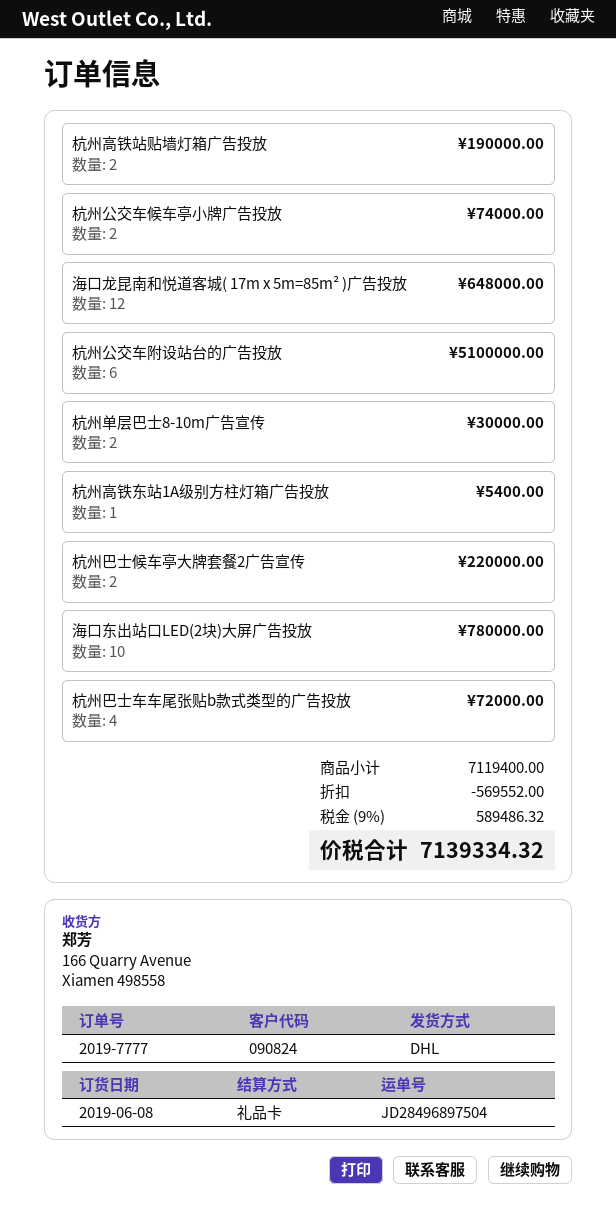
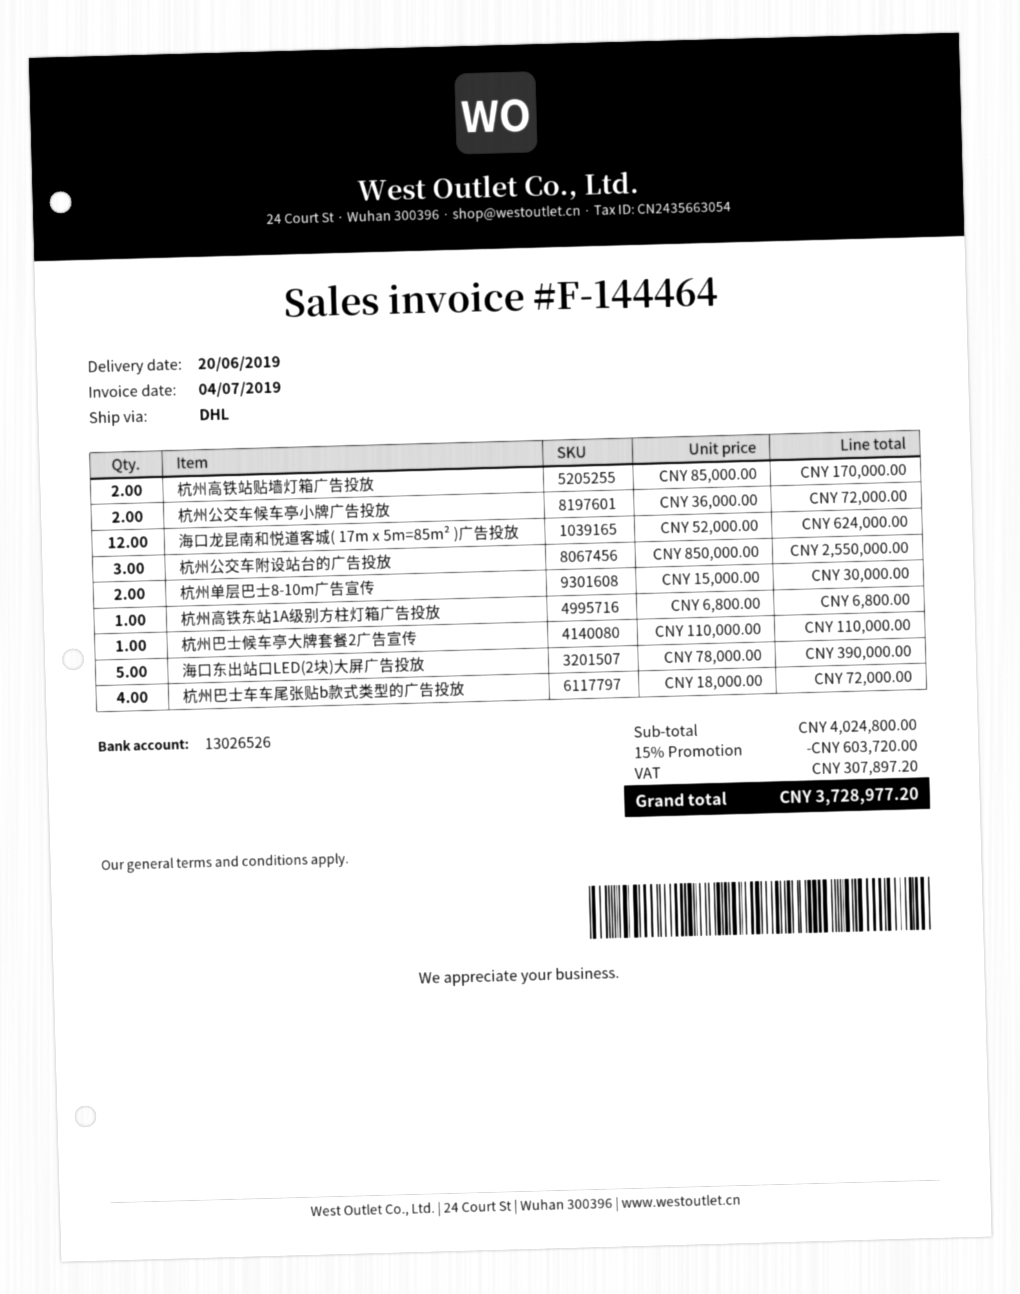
杭州高铁站贴墙灯箱广告投放: 2 for 190000.00 -> 2 for 170000.00
杭州公交车候车亭小牌广告投放: 2 for 74000.00 -> 2 for 72000.00
海口龙昆南和悦道客城( 17m x 5m=85m² )广告投放: 12 for 648000.00 -> 12 for 624000.00
杭州公交车附设站台的广告投放: 6 for 5100000.00 -> 3 for 2550000.00
杭州高铁东站1A级别方柱灯箱广告投放: 1 for 5400.00 -> 1 for 6800.00
杭州巴士候车亭大牌套餐2广告宣传: 2 for 220000.00 -> 1 for 110000.00
海口东出站口LED(2块)大屏广告投放: 10 for 780000.00 -> 5 for 390000.00
subtotal: 7119400.00 -> 4024800.00
discount: 569552.00 -> 603720.00
tax: 589486.32 -> 307897.20
total: 7139334.32 -> 3728977.20

